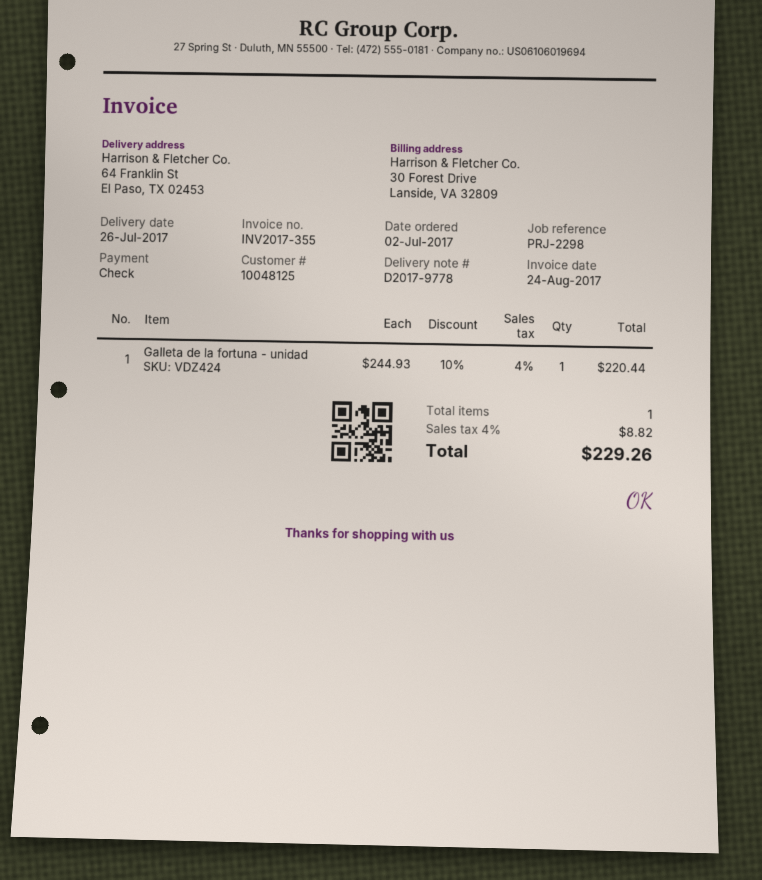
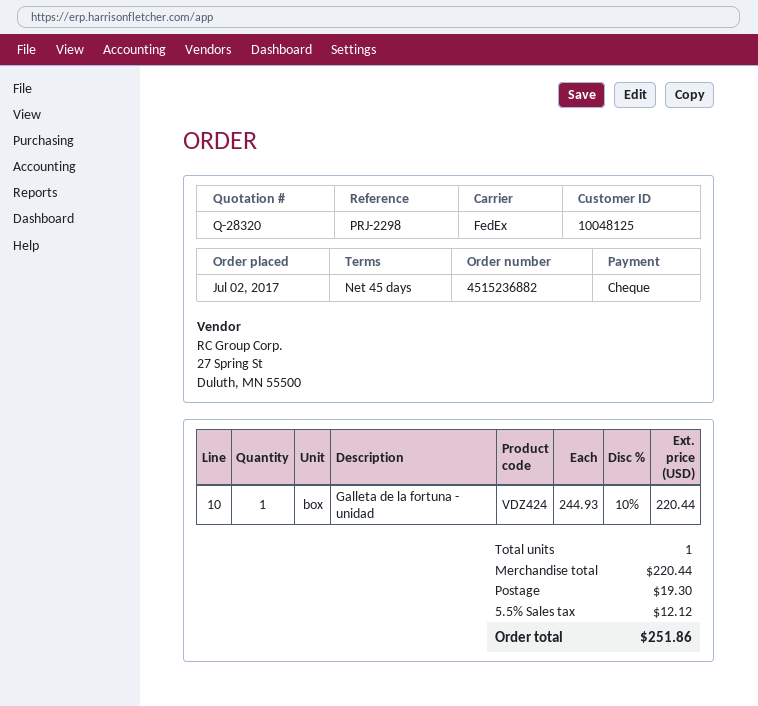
shipping: none -> 19.30
tax: 4% = 8.82 -> 5.5% = 12.12
total: 229.26 -> 251.86

